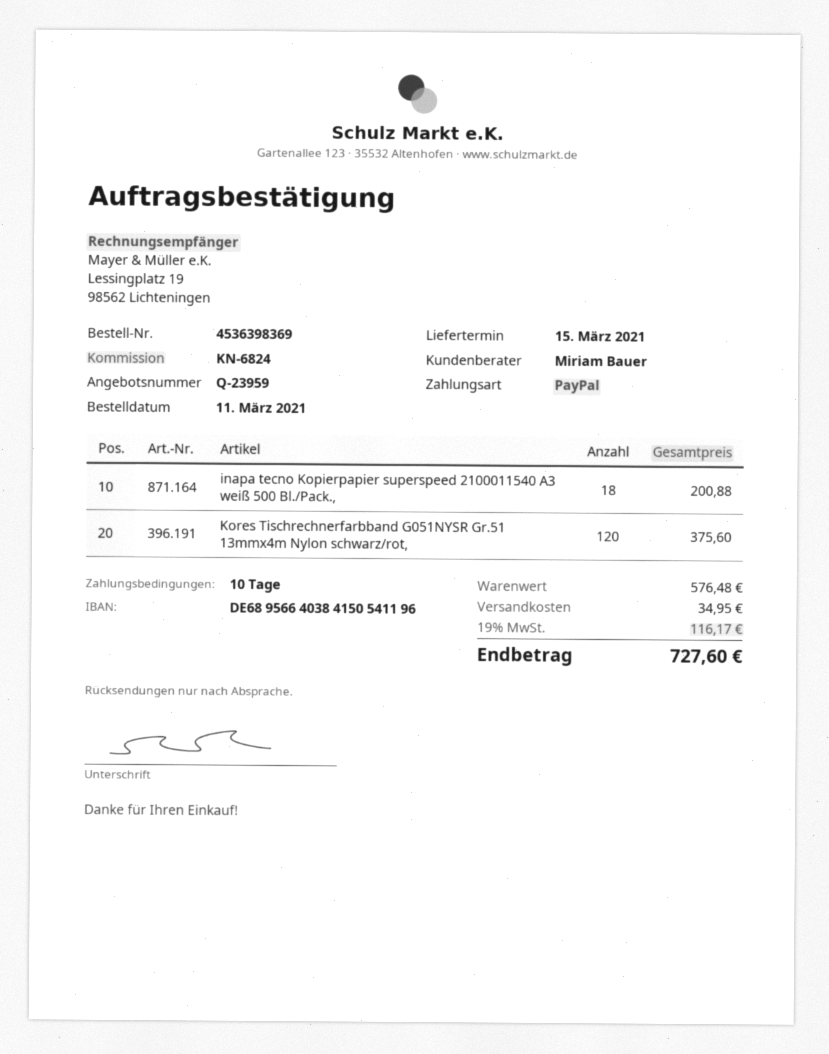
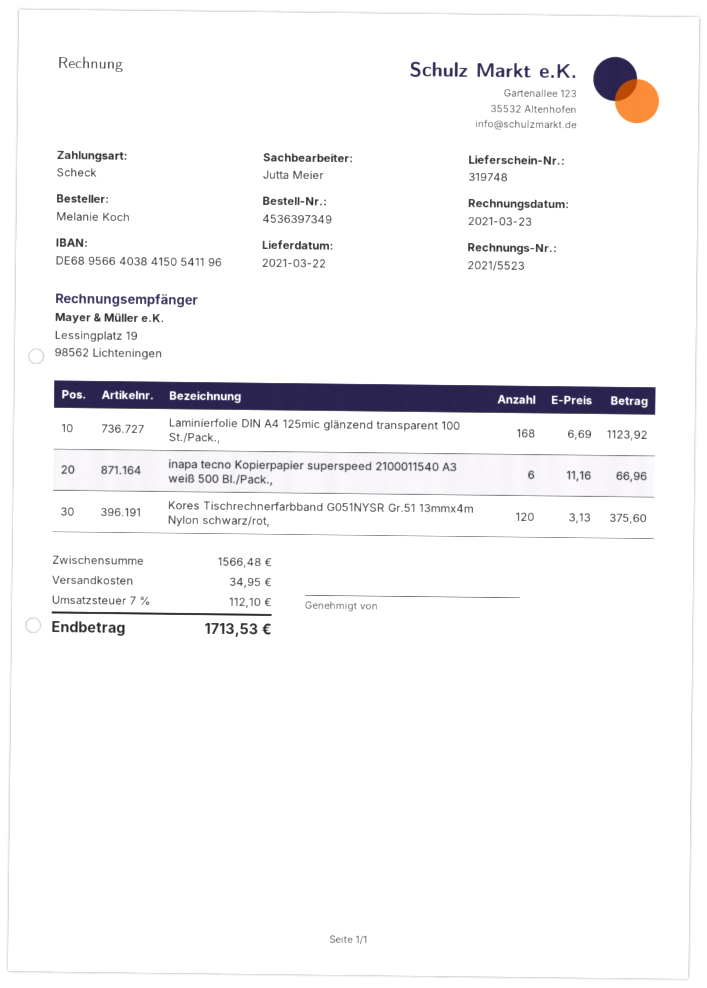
order number: 4536398369 -> 4536397349
delivery date: 2021-03-15 -> 2021-03-22
sales rep: Miriam Bauer -> Jutta Meier
payment method: PayPal -> cheque
inapa tecno Kopierpapier superspeed 2100011540 A3 weiß 500 Bl./Pack.,: 18 for 200.88 -> 6 for 66.96
Laminierfolie DIN A4 125mic glänzend transparent 100 St./Pack.,: none -> 168 for 1123.92
subtotal: 576.48 -> 1566.48
tax: 19% = 116.17 -> 7% = 112.10
total: 727.60 -> 1713.53

